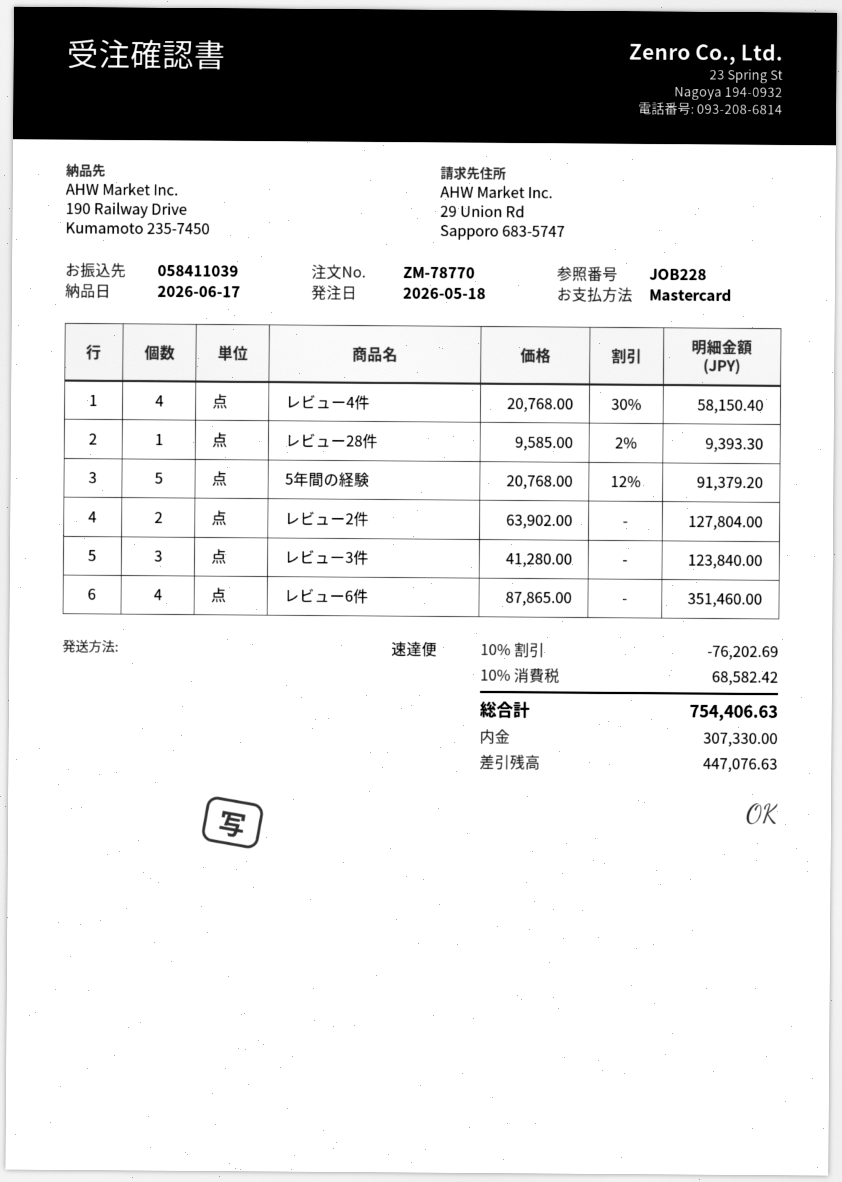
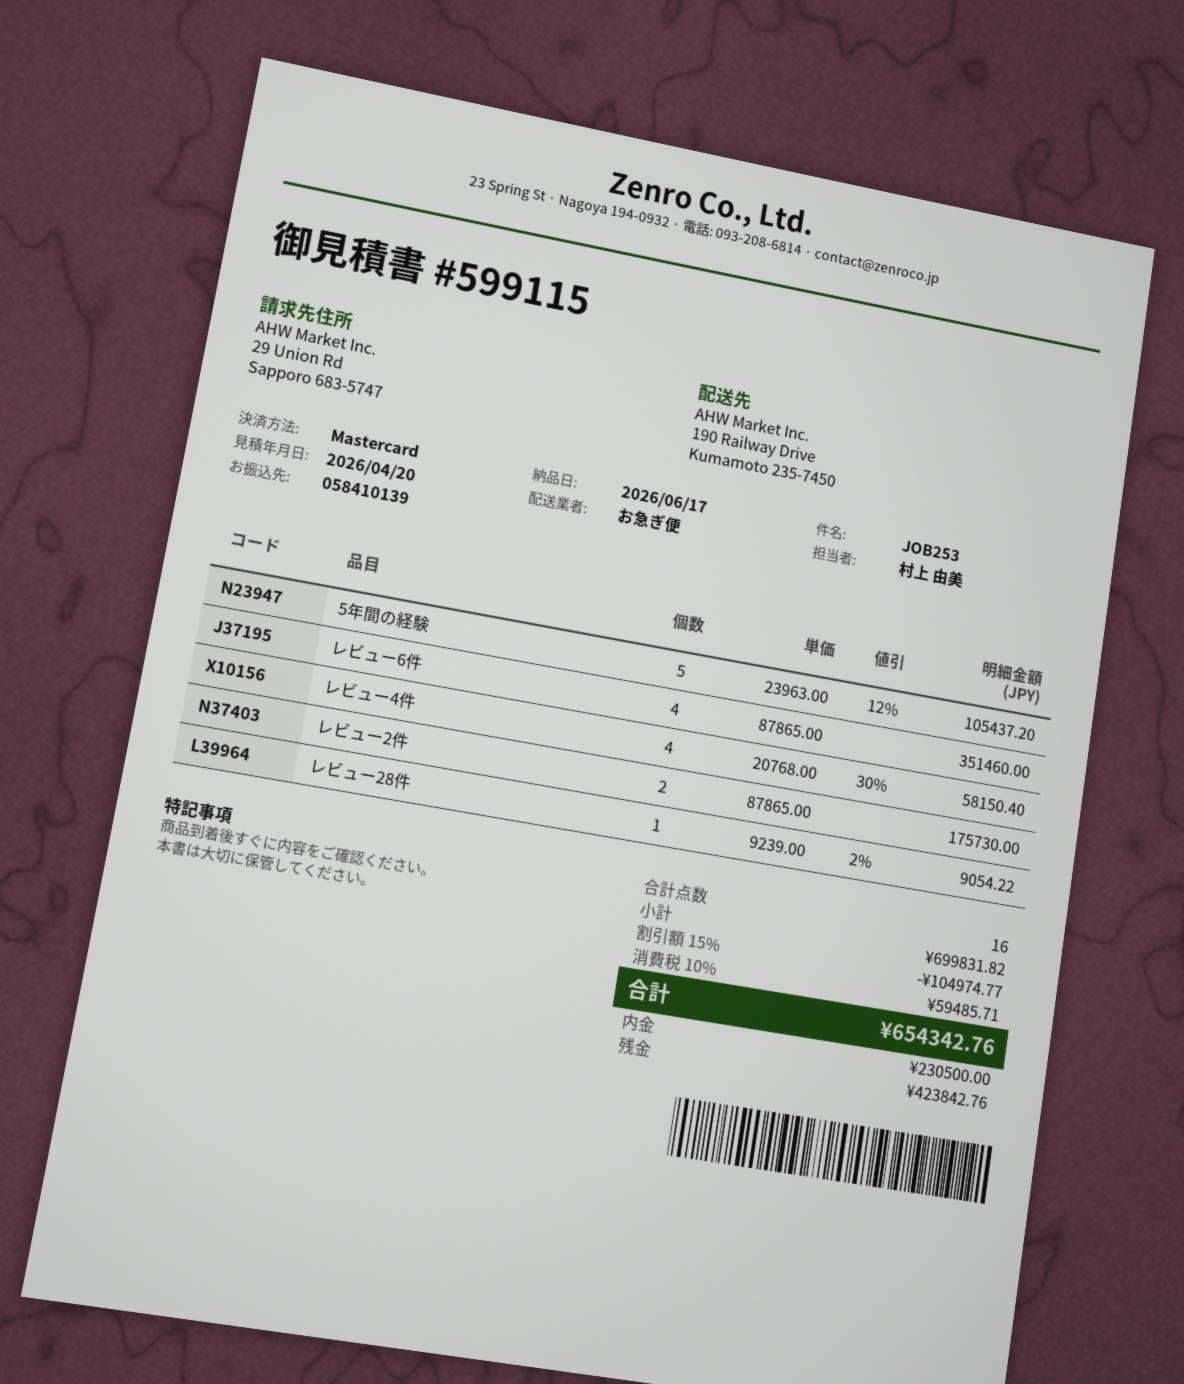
reference: JOB228 -> JOB253
bank account: 058411039 -> 058410139
レビュー28件: 1 x 9585.00 - 2% = 9393.30 -> 1 x 9239.00 - 2% = 9054.22
5年間の経験: 5 x 20768.00 - 12% = 91379.20 -> 5 x 23963.00 - 12% = 105437.20
レビュー2件: 2 x 63902.00 = 127804.00 -> 2 x 87865.00 = 175730.00
レビュー3件: 3 x 41280.00 = 123840.00 -> none
discount: 10% = 76202.69 -> 15% = 104974.77
tax: 10% = 68582.42 -> 10% = 59485.71
total: 754406.63 -> 654342.76
deposit: 307330.00 -> 230500.00
balance: 447076.63 -> 423842.76

